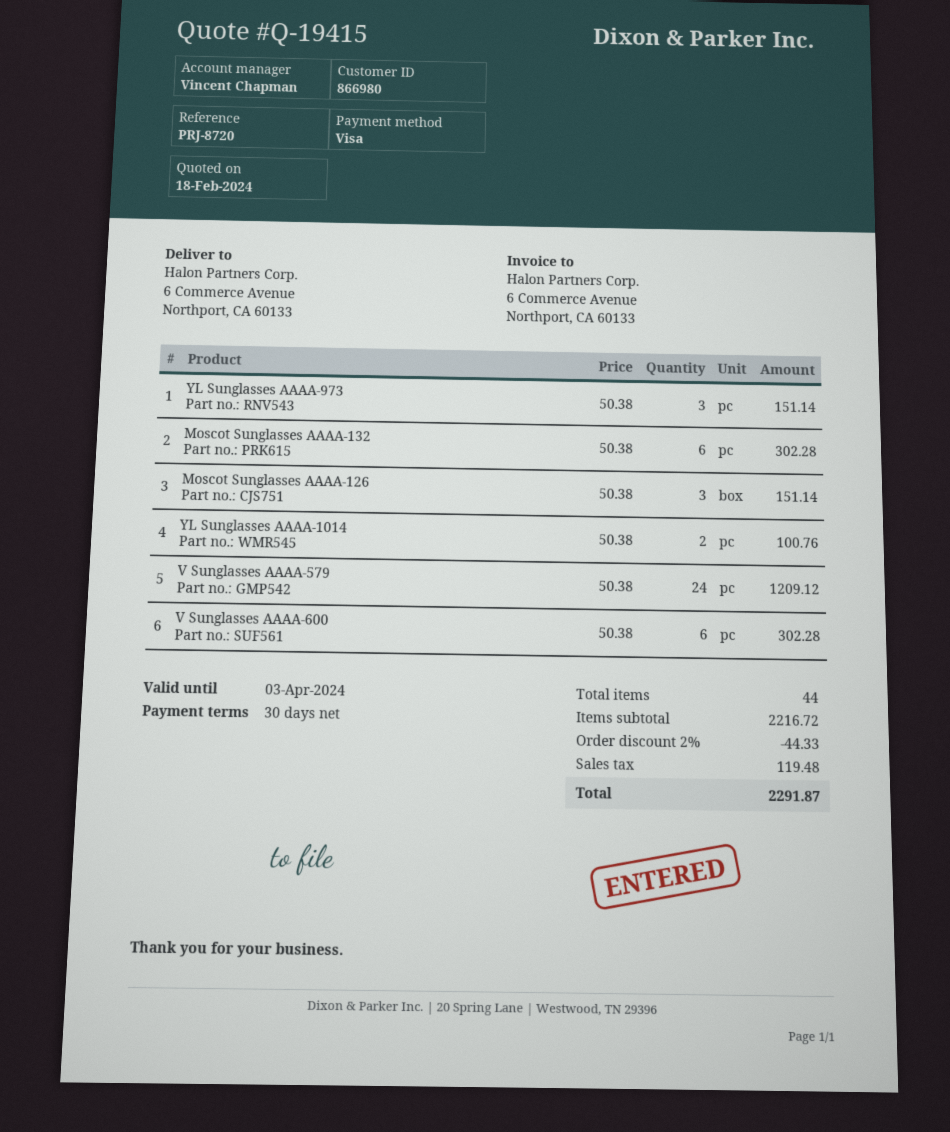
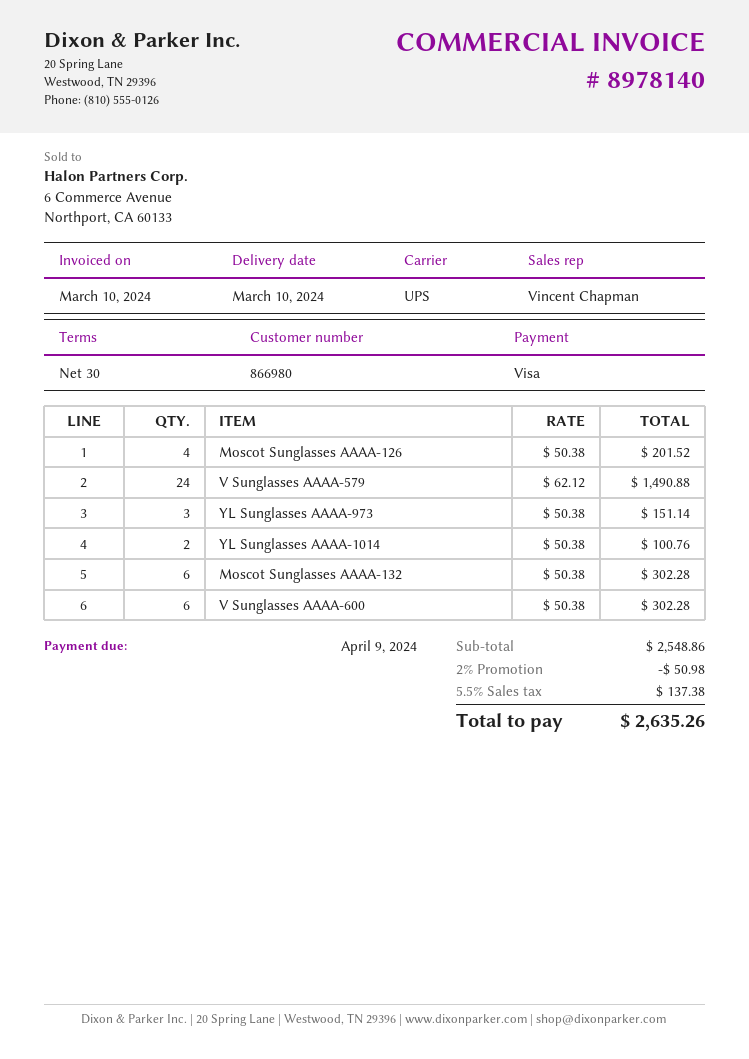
Moscot Sunglasses AAAA-126: 3 x 50.38 = 151.14 -> 4 x 50.38 = 201.52
V Sunglasses AAAA-579: 24 x 50.38 = 1209.12 -> 24 x 62.12 = 1490.88
subtotal: 2216.72 -> 2548.86
discount: 2% = 44.33 -> 2% = 50.98
tax: 119.48 -> 137.38
total: 2291.87 -> 2635.26

